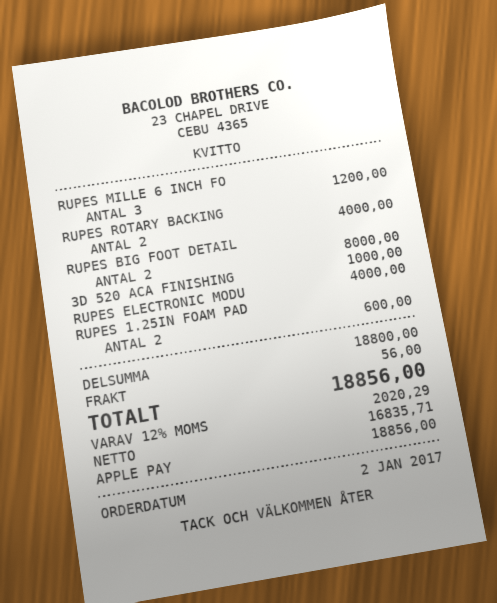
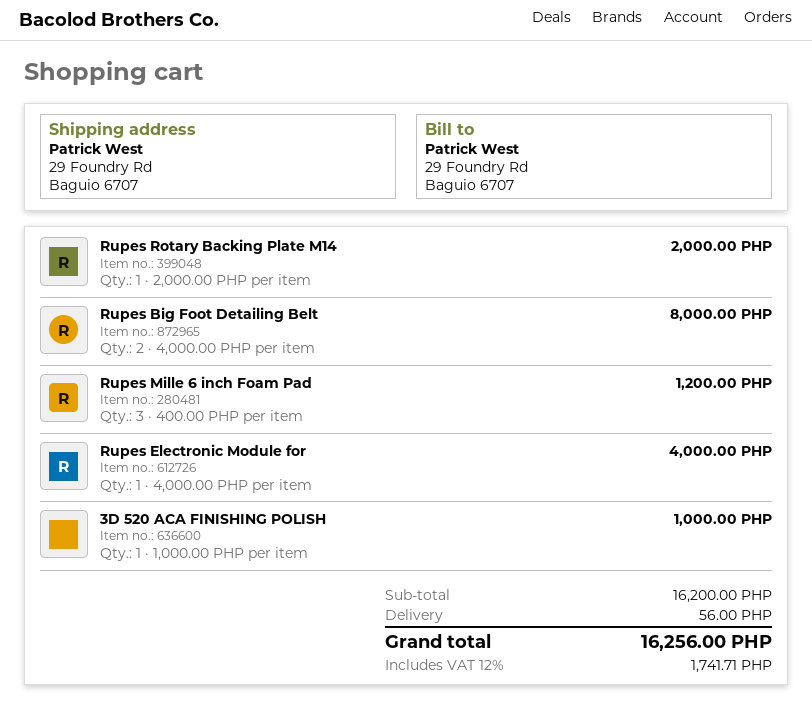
RUPES ROTARY BACKING: 2 for 4000.00 -> 1 for 2000.00
RUPES 1.25IN FOAM PAD: 2 for 600.00 -> none
subtotal: 18800.00 -> 16200.00
tax: 12% = 2020.29 -> 12% = 1741.71
total: 18856.00 -> 16256.00

